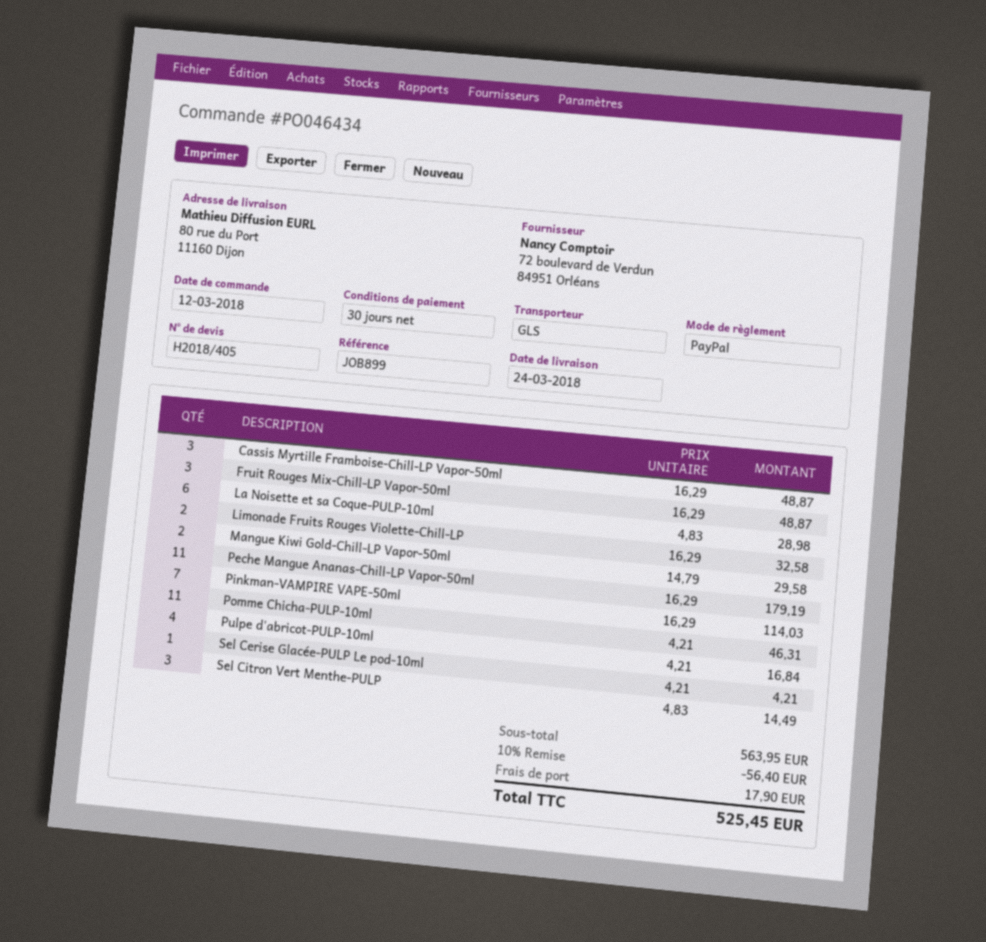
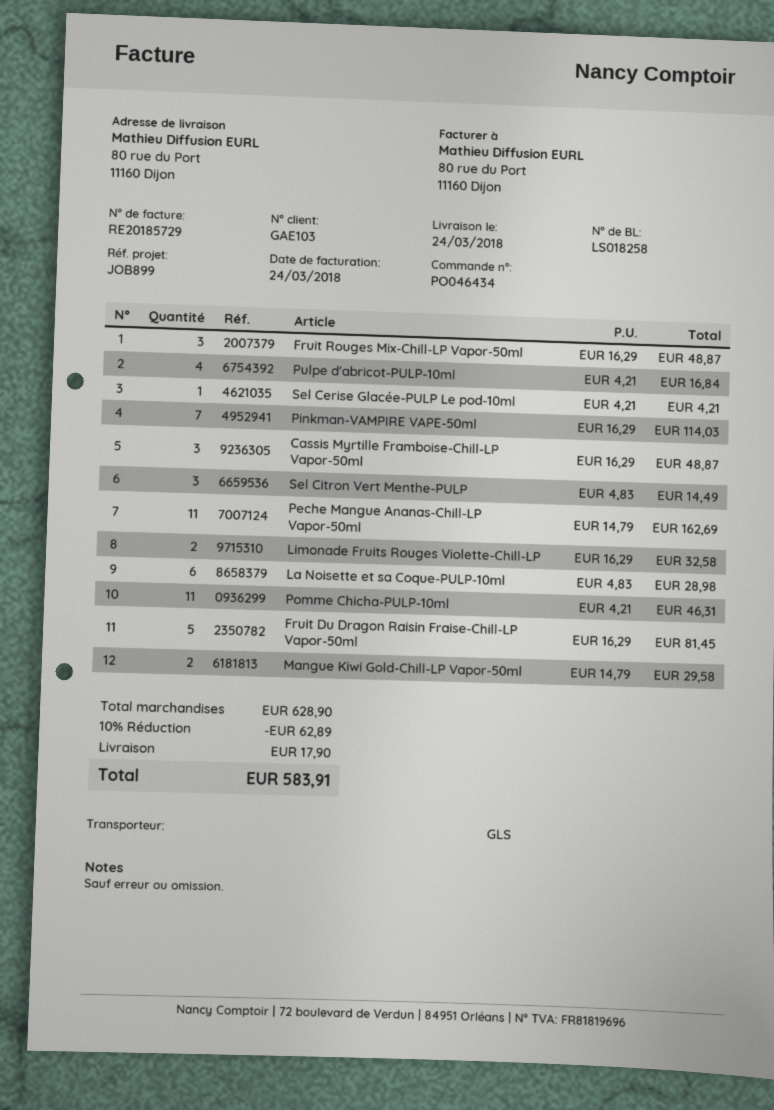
Peche Mangue Ananas-Chill-LP Vapor-50ml: 11 x 16.29 = 179.19 -> 11 x 14.79 = 162.69
Fruit Du Dragon Raisin Fraise-Chill-LP Vapor-50ml: none -> 5 x 16.29 = 81.45
subtotal: 563.95 -> 628.90
discount: 10% = 56.40 -> 10% = 62.89
total: 525.45 -> 583.91

